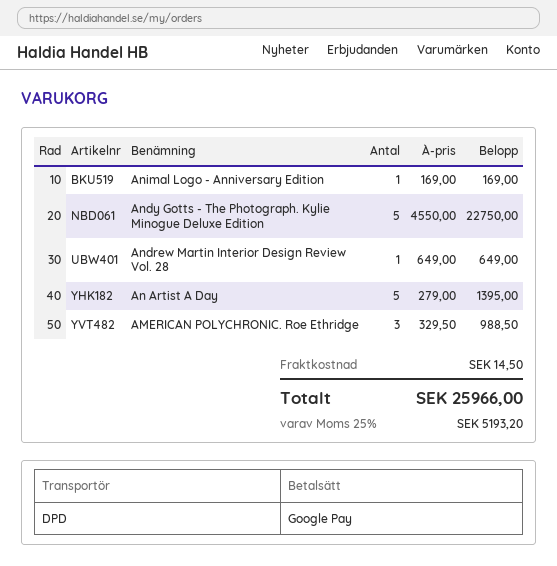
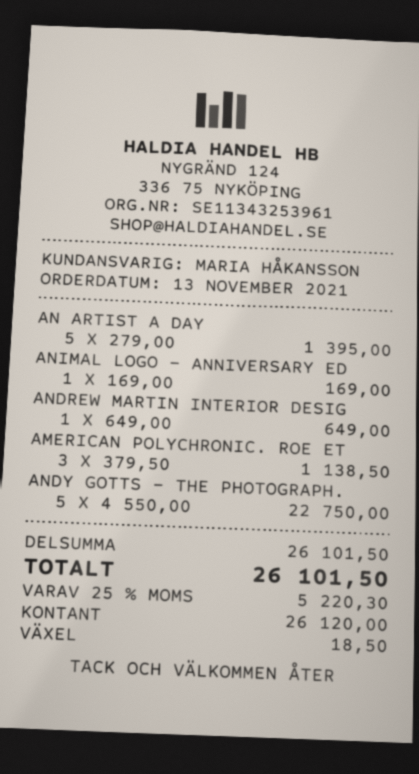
payment method: Google Pay -> cash
AMERICAN POLYCHRONIC. Roe Ethridge: 3 x 329.50 = 988.50 -> 3 x 379.50 = 1138.50
shipping: 14.50 -> none
tax: 25% = 5193.20 -> 25% = 5220.30
total: 25966.00 -> 26101.50

